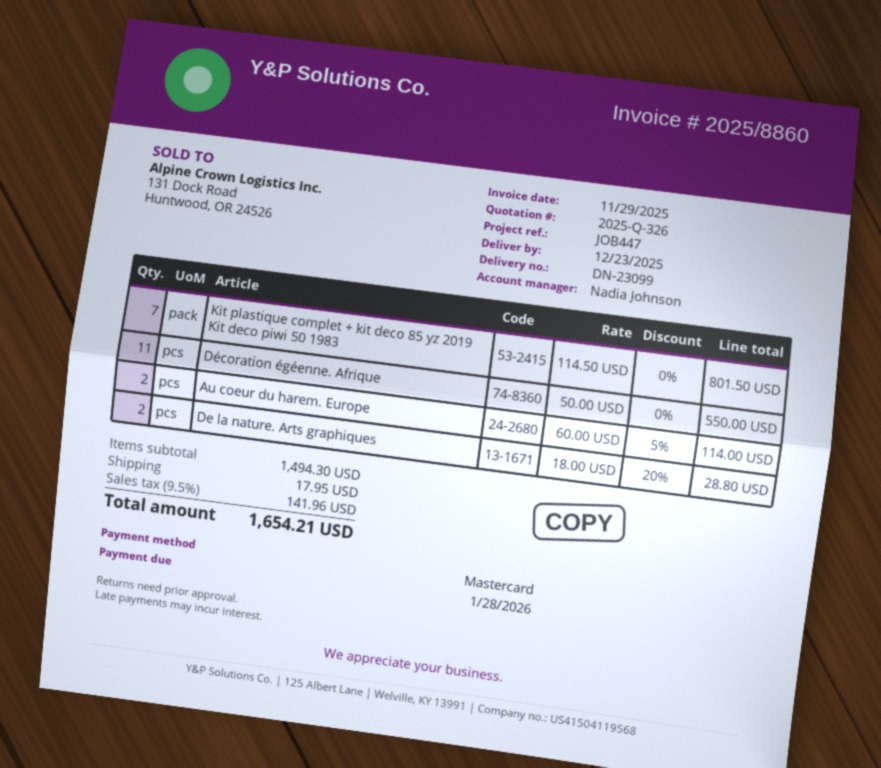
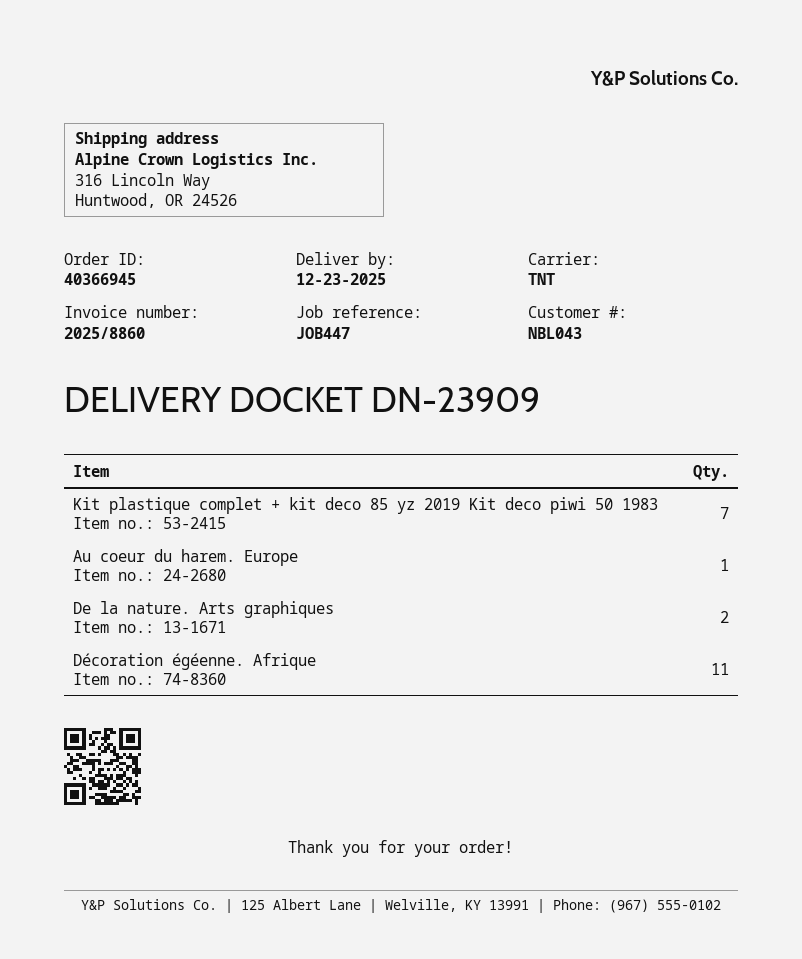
delivery note number: DN-23099 -> DN-23909
Au coeur du harem. Europe: 2 -> 1

